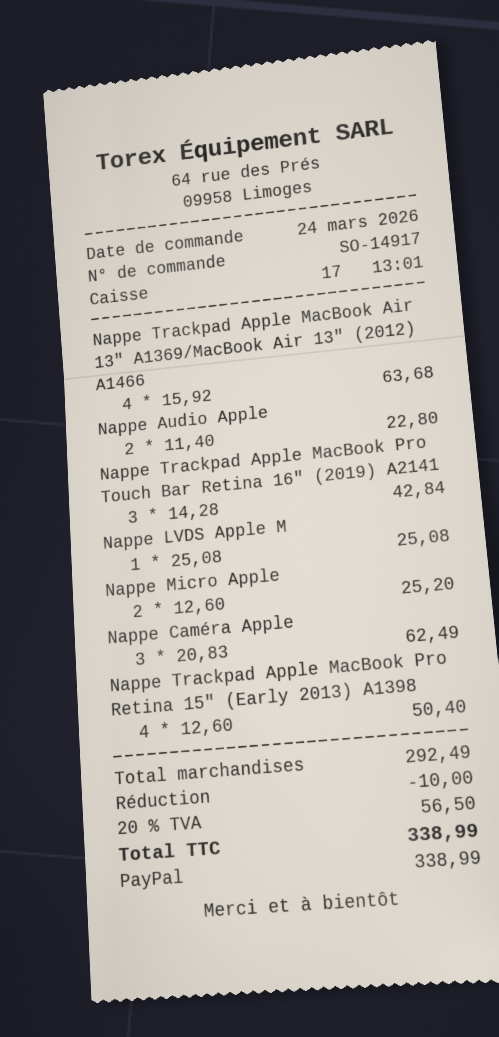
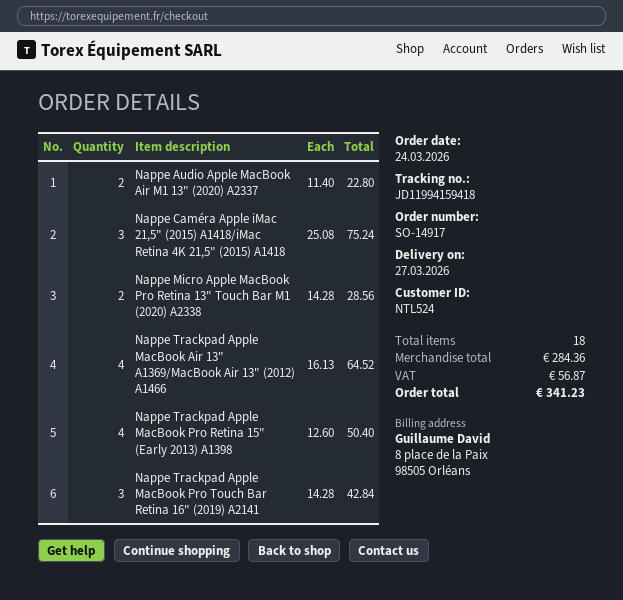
Nappe Trackpad Apple MacBook Air 13" A1369/MacBook Air 13" (2012) A1466: 4 x 15.92 = 63.68 -> 4 x 16.13 = 64.52
Nappe LVDS Apple M: 1 x 25.08 = 25.08 -> none
Nappe Micro Apple: 2 x 12.60 = 25.20 -> 2 x 14.28 = 28.56
Nappe Caméra Apple: 3 x 20.83 = 62.49 -> 3 x 25.08 = 75.24
subtotal: 292.49 -> 284.36
discount: 10.00 -> none
tax: 56.50 -> 56.87
total: 338.99 -> 341.23

